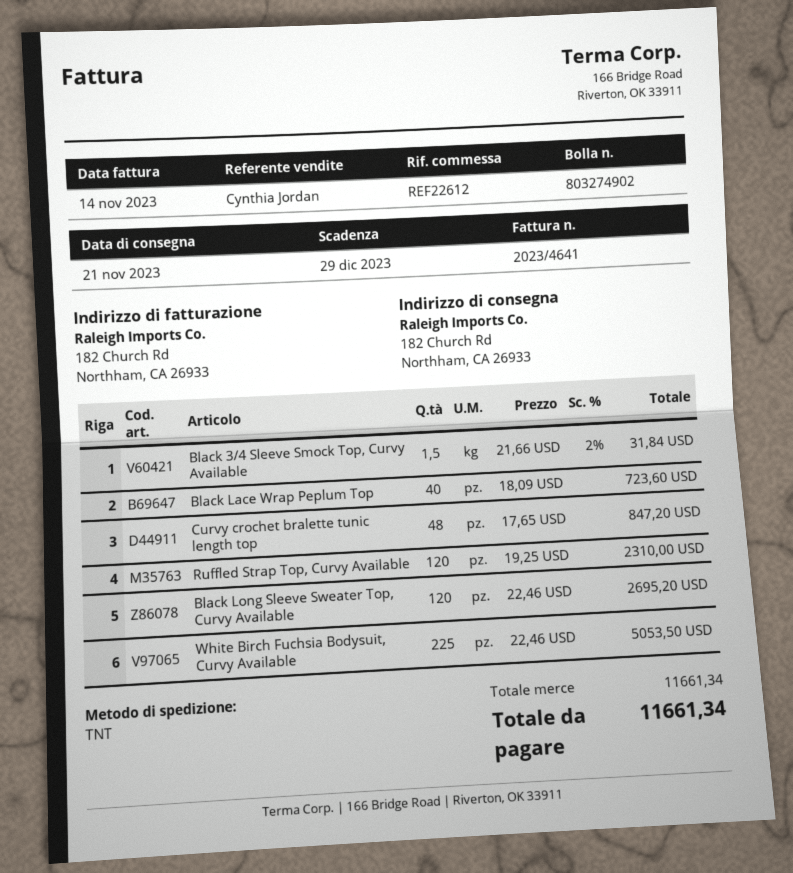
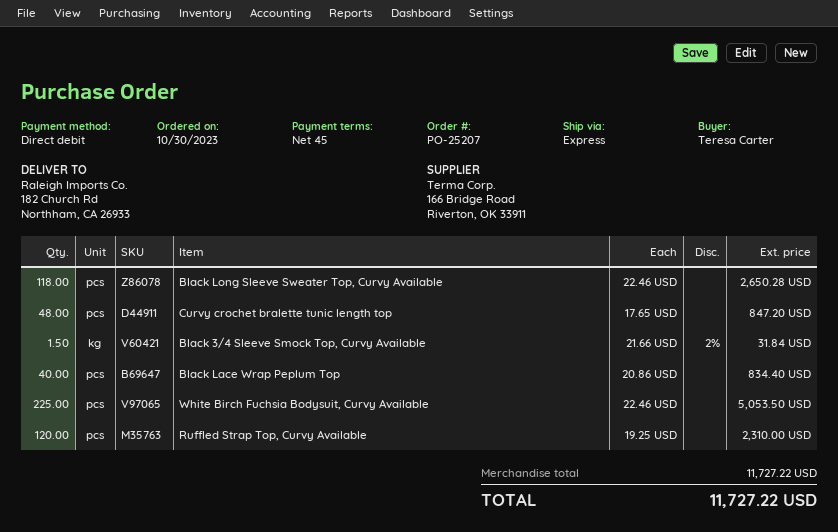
shipping method: TNT -> express
Black Lace Wrap Peplum Top: 40 x 18.09 = 723.60 -> 40 x 20.86 = 834.40
Black Long Sleeve Sweater Top, Curvy Available: 120 x 22.46 = 2695.20 -> 118 x 22.46 = 2650.28
subtotal: 11661.34 -> 11727.22
total: 11661.34 -> 11727.22

